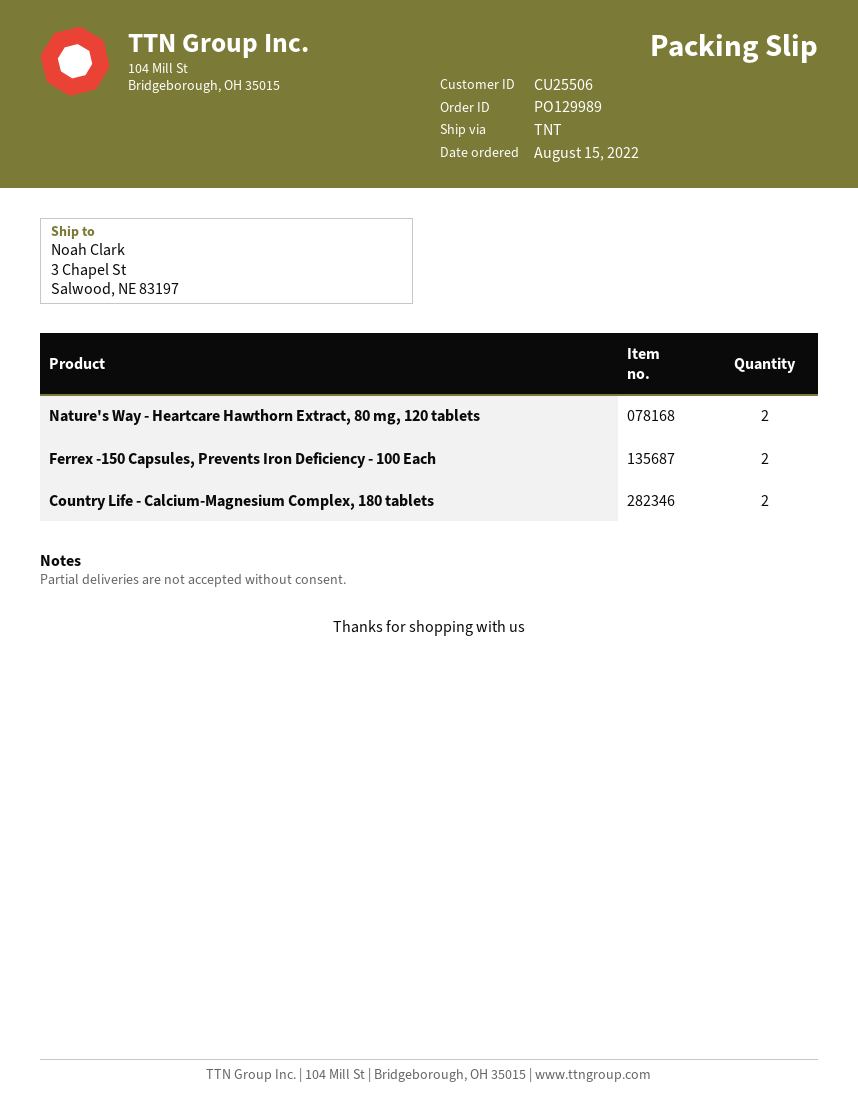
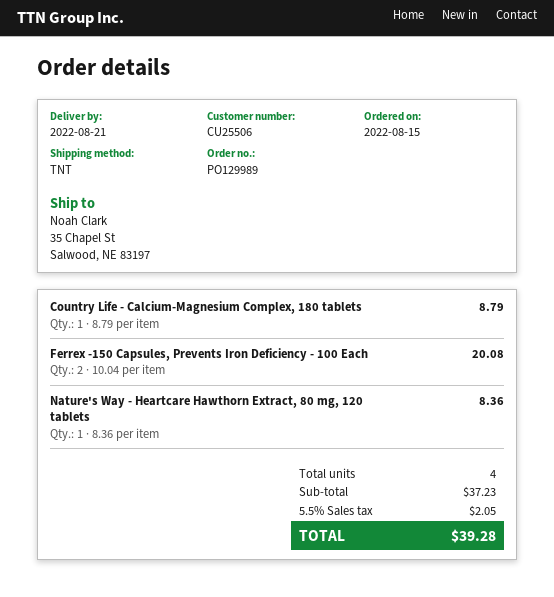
ship to: 3 Chapel St, Salwood, NE 83197 -> 35 Chapel St, Salwood, NE 83197
Nature's Way - Heartcare Hawthorn Extract, 80 mg, 120 tablets: 2 -> 1
Country Life - Calcium-Magnesium Complex, 180 tablets: 2 -> 1

